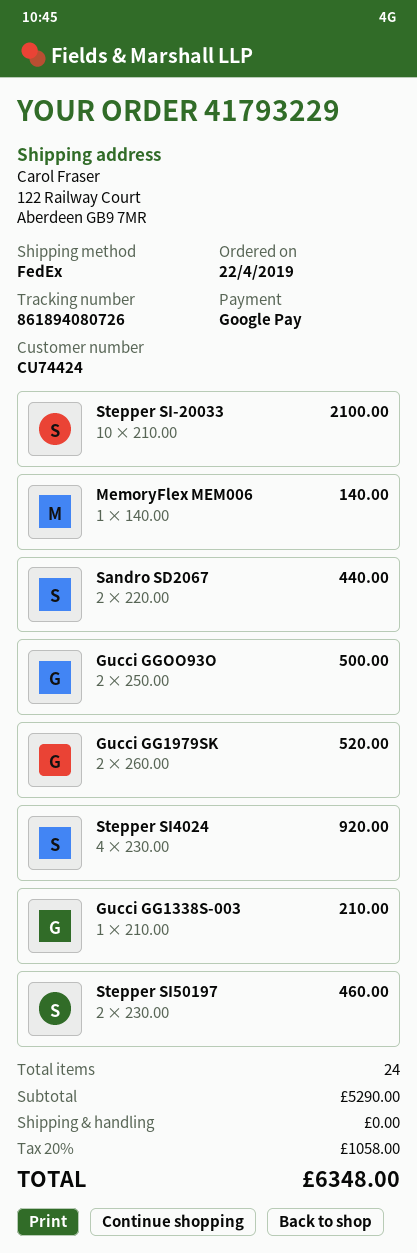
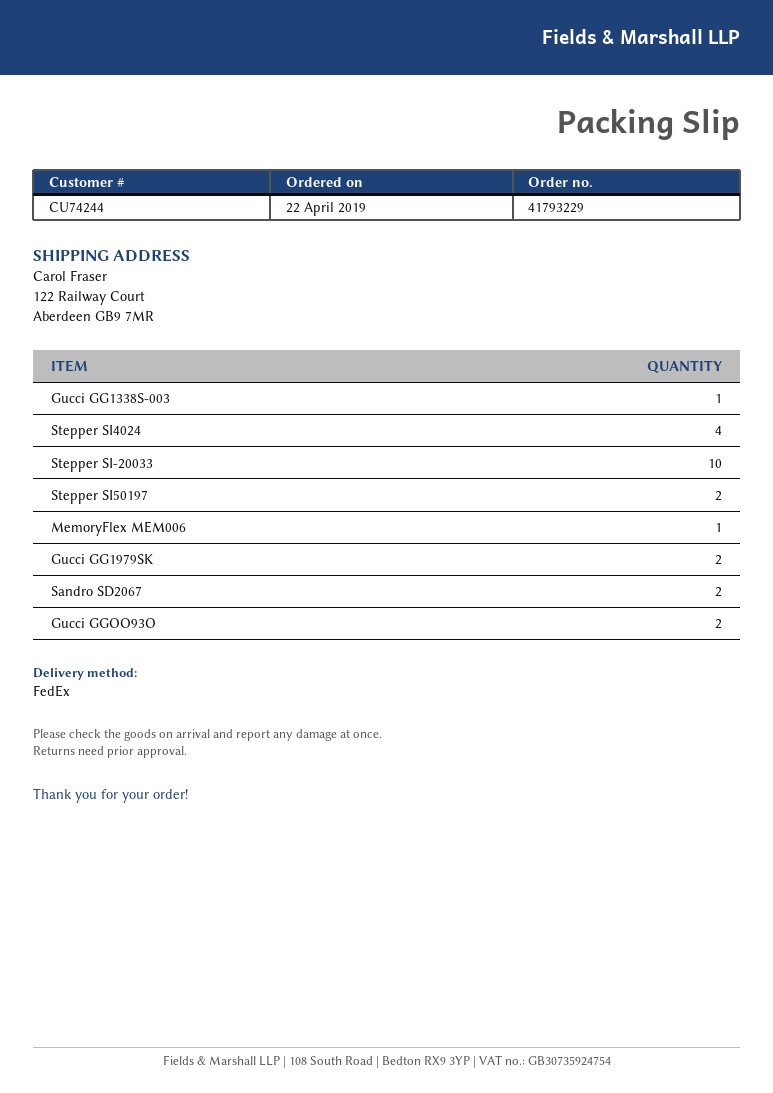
customer number: CU74424 -> CU74244

